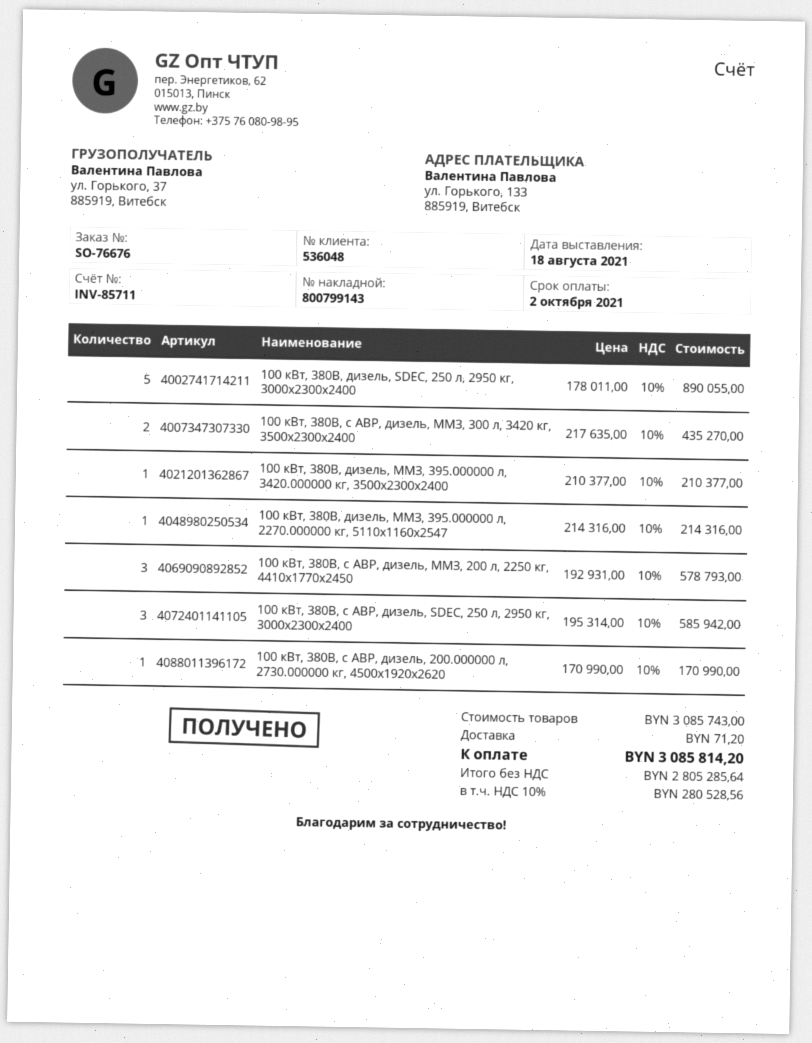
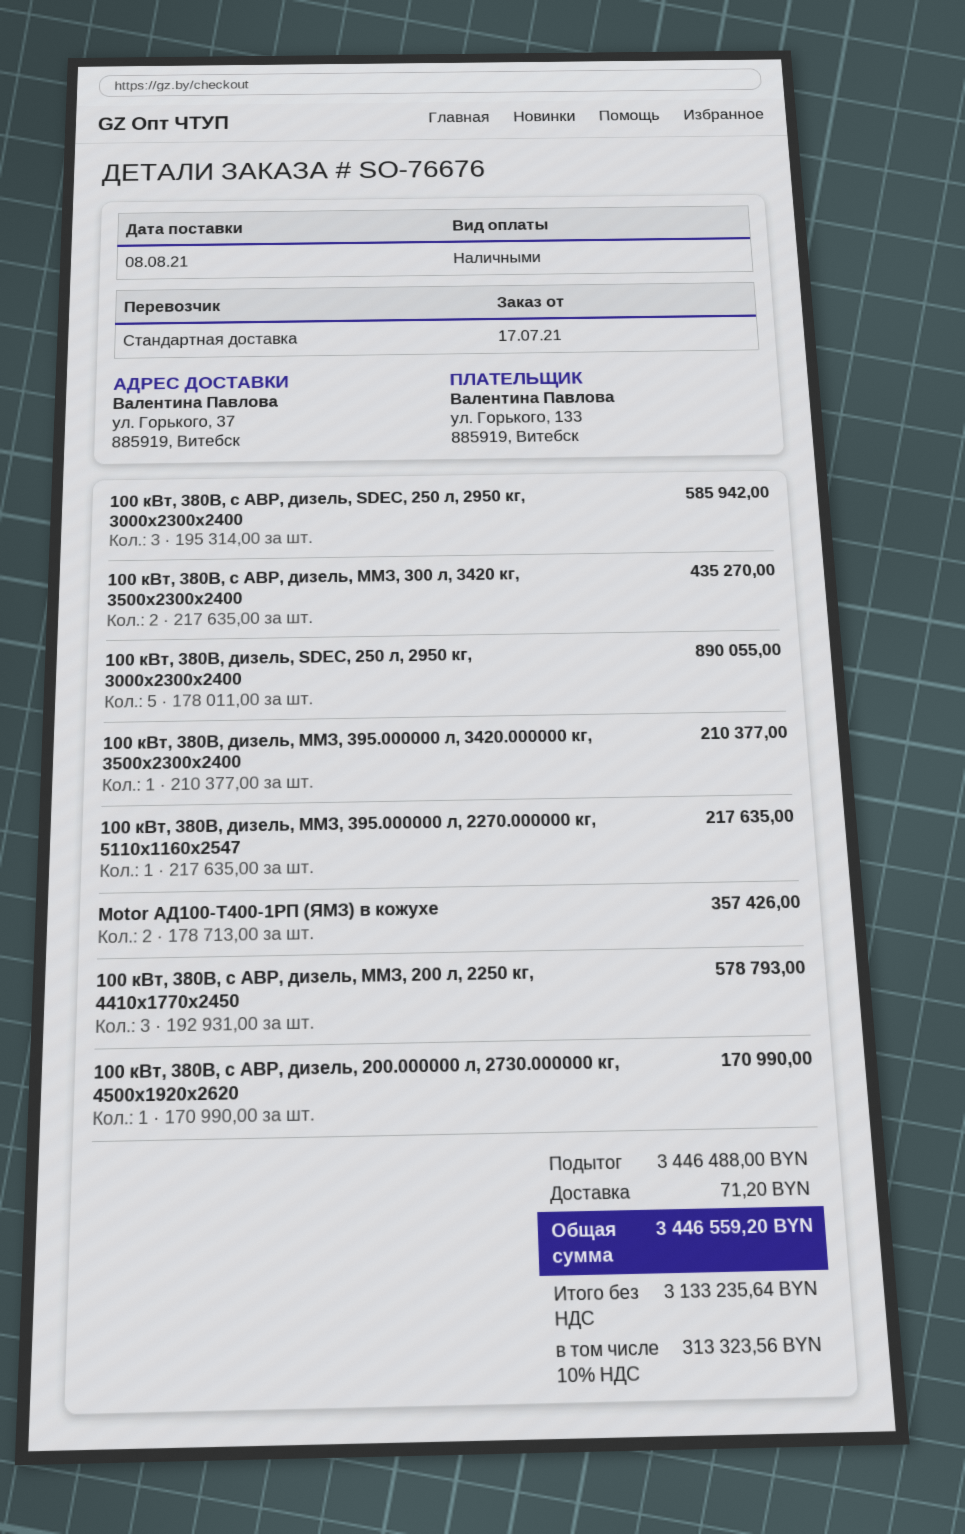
100 кВт, 380В, дизель, ММЗ, 395.000000 л, 2270.000000 кг, 5110x1160x2547: 1 x 214316.00 = 214316.00 -> 1 x 217635.00 = 217635.00
Motor АД100-Т400-1РП (ЯМЗ) в кожухе: none -> 2 x 178713.00 = 357426.00
subtotal: 3085743.00 -> 3446488.00
net: 2805285.64 -> 3133235.64
tax: 10% = 280528.56 -> 10% = 313323.56
total: 3085814.20 -> 3446559.20

